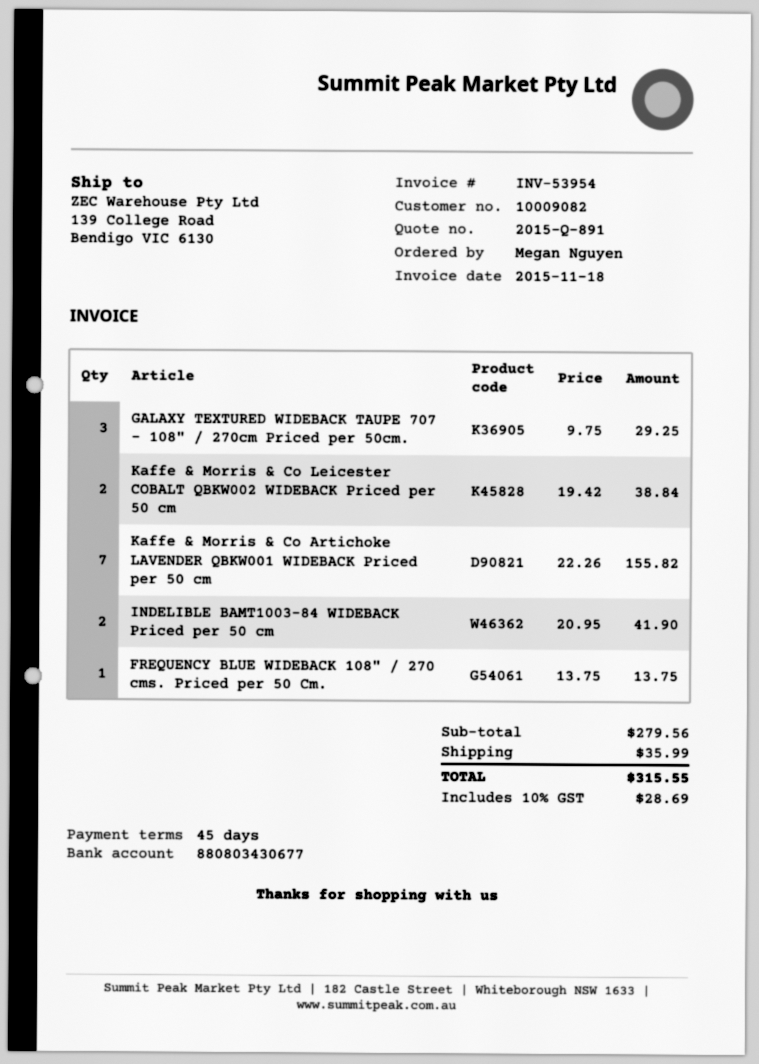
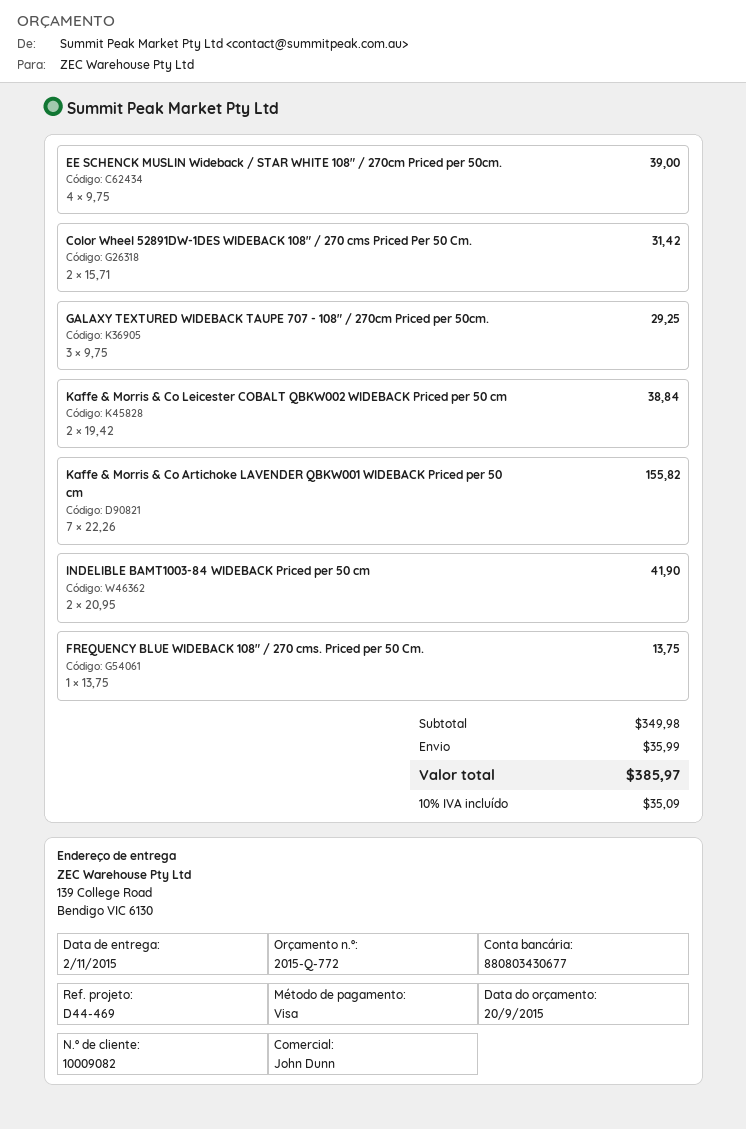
quote number: 2015-Q-891 -> 2015-Q-772
EE SCHENCK MUSLIN Wideback / STAR WHITE 108" / 270cm Priced per 50cm.: none -> 4 x 9.75 = 39.00
Color Wheel 52891DW-1DES WIDEBACK 108" / 270 cms Priced Per 50 Cm.: none -> 2 x 15.71 = 31.42
subtotal: 279.56 -> 349.98
tax: 10% = 28.69 -> 10% = 35.09
total: 315.55 -> 385.97

